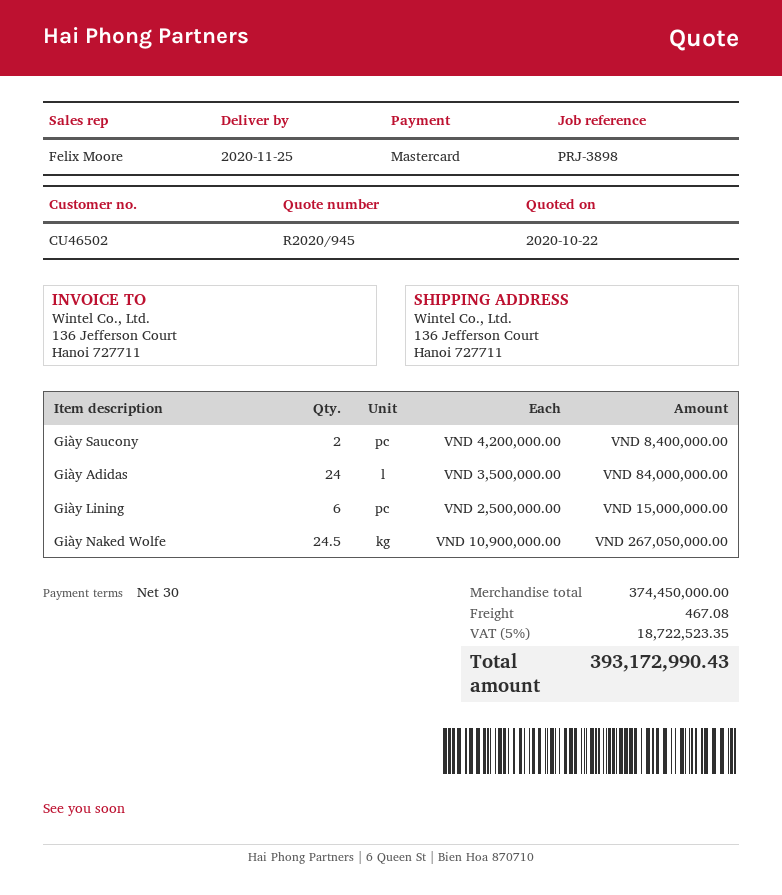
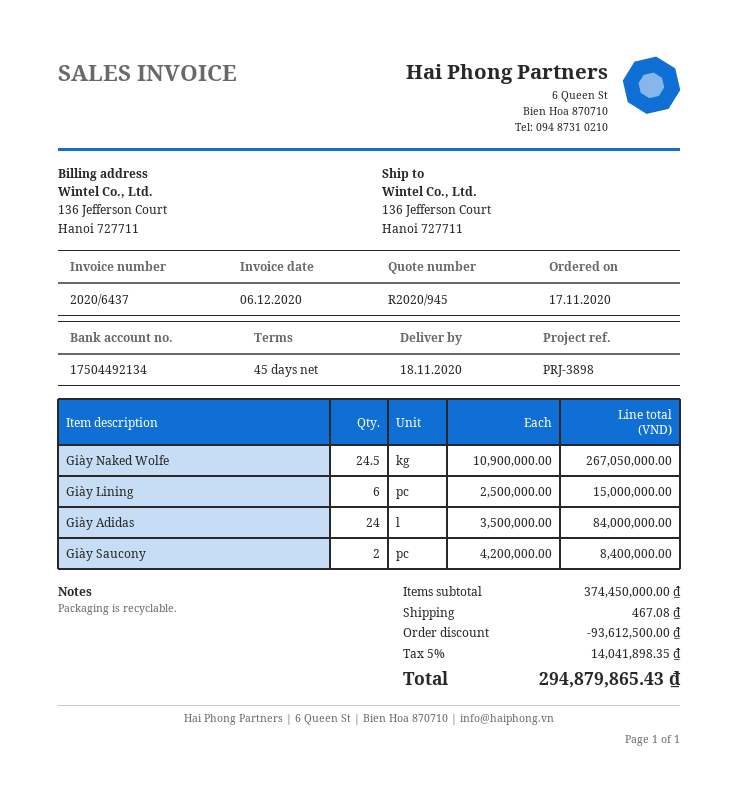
delivery date: 2020-11-25 -> 2020-11-18
payment terms: 30 days -> 45 days
discount: none -> 93612500.00
tax: 5% = 18722523.35 -> 5% = 14041898.35
total: 393172990.43 -> 294879865.43

